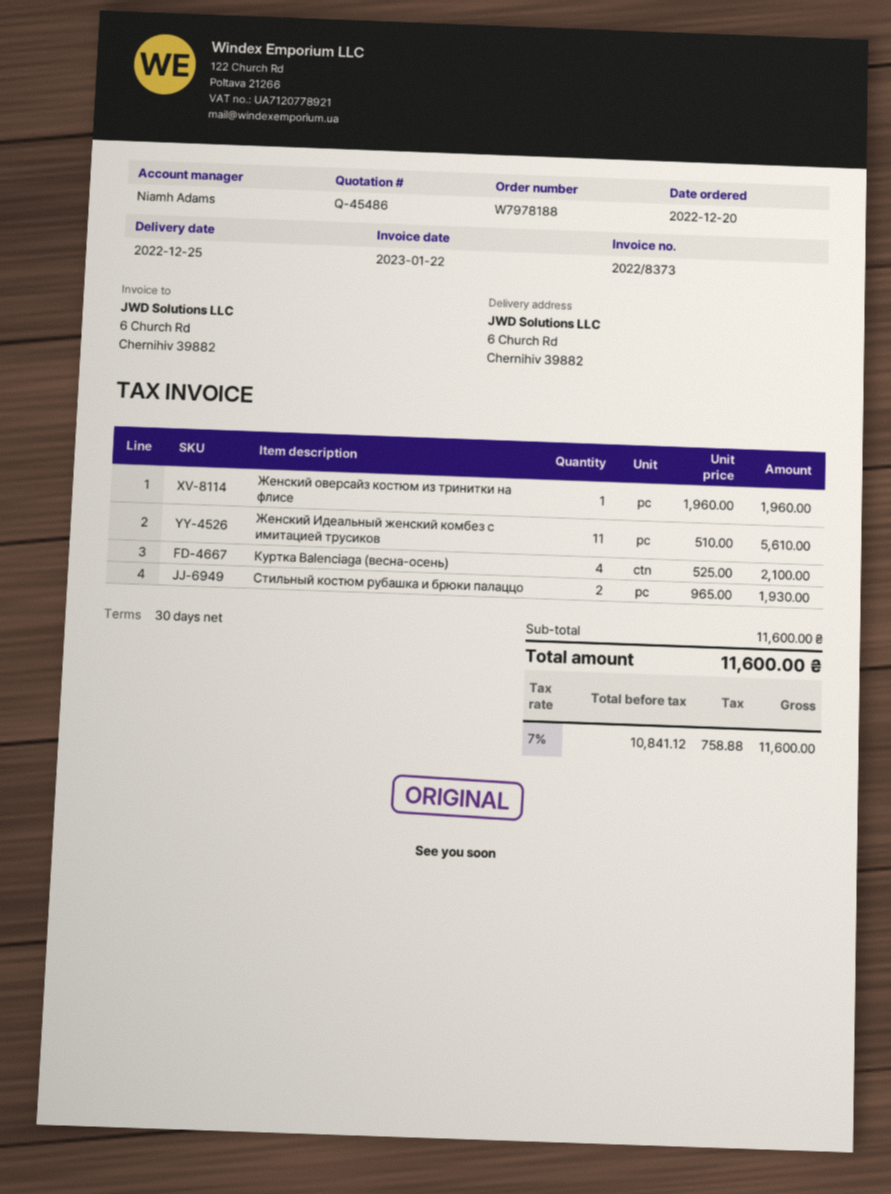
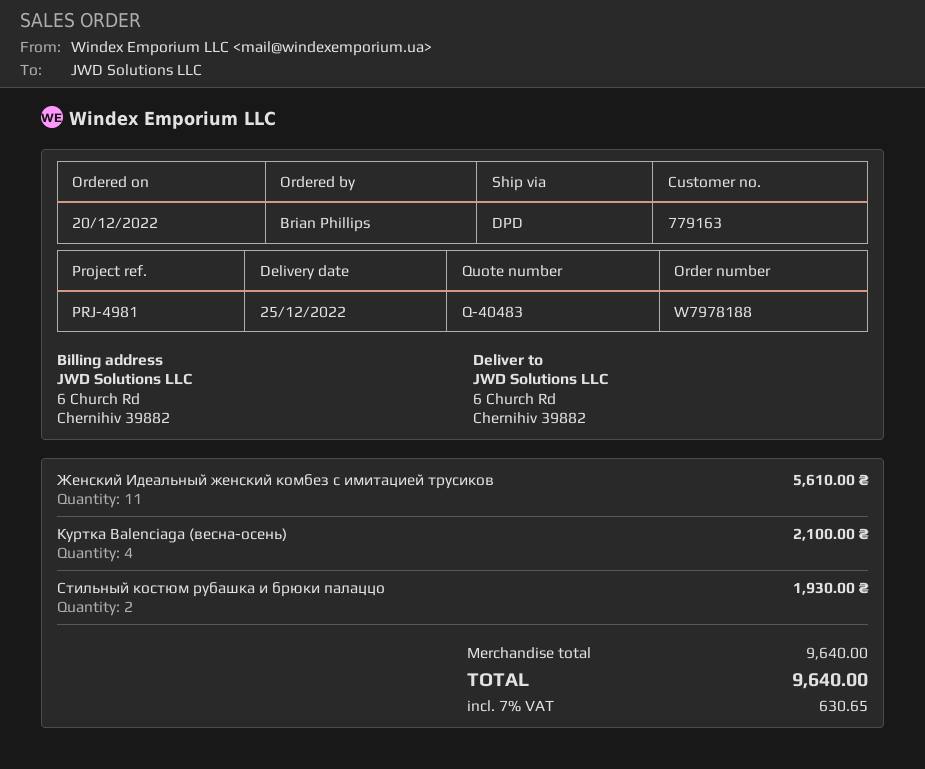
quote number: Q-45486 -> Q-40483
Женский оверсайз костюм из тринитки на флисе: 1 for 1960.00 -> none
subtotal: 11600.00 -> 9640.00
tax: 7% = 758.88 -> 7% = 630.65
total: 11600.00 -> 9640.00

